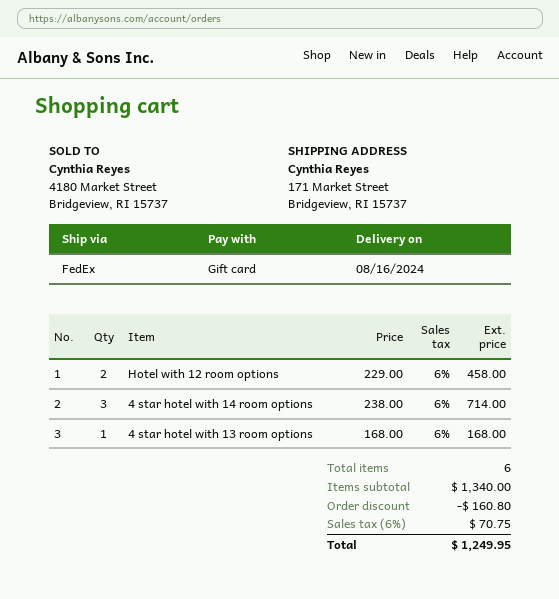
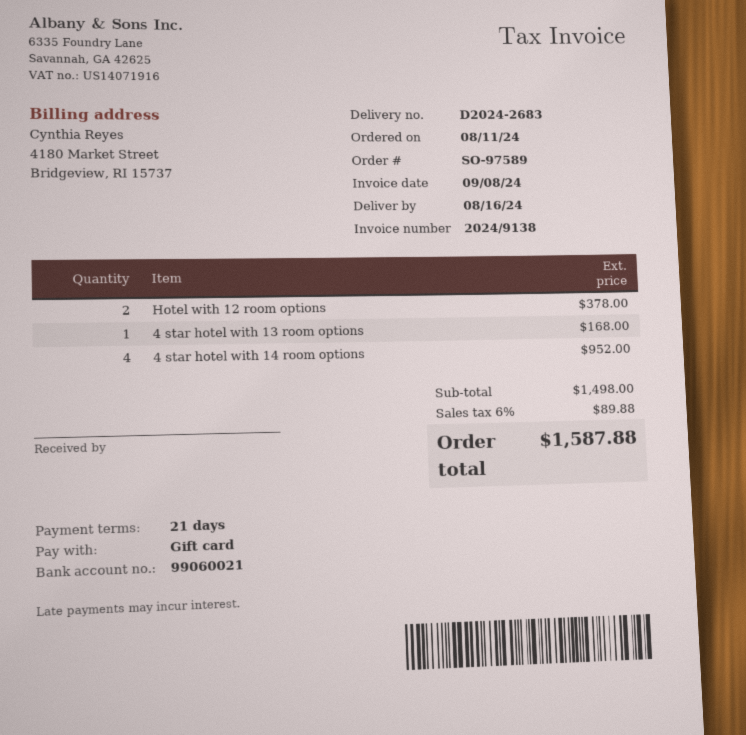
Hotel with 12 room options: 2 for 458.00 -> 2 for 378.00
4 star hotel with 14 room options: 3 for 714.00 -> 4 for 952.00
subtotal: 1340.00 -> 1498.00
discount: 160.80 -> none
tax: 6% = 70.75 -> 6% = 89.88
total: 1249.95 -> 1587.88

